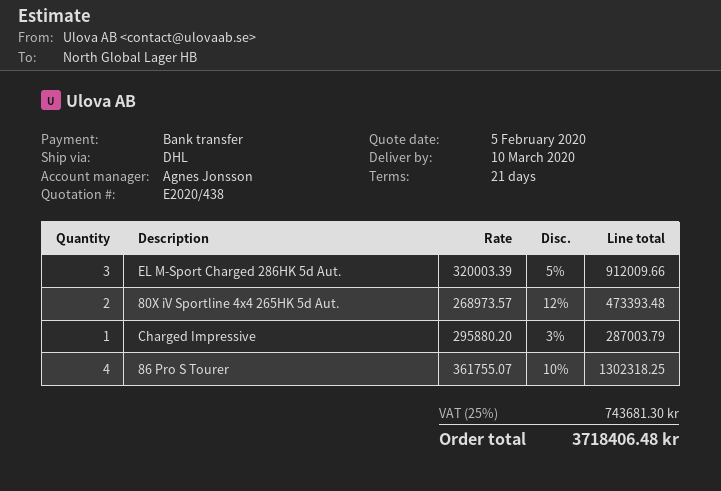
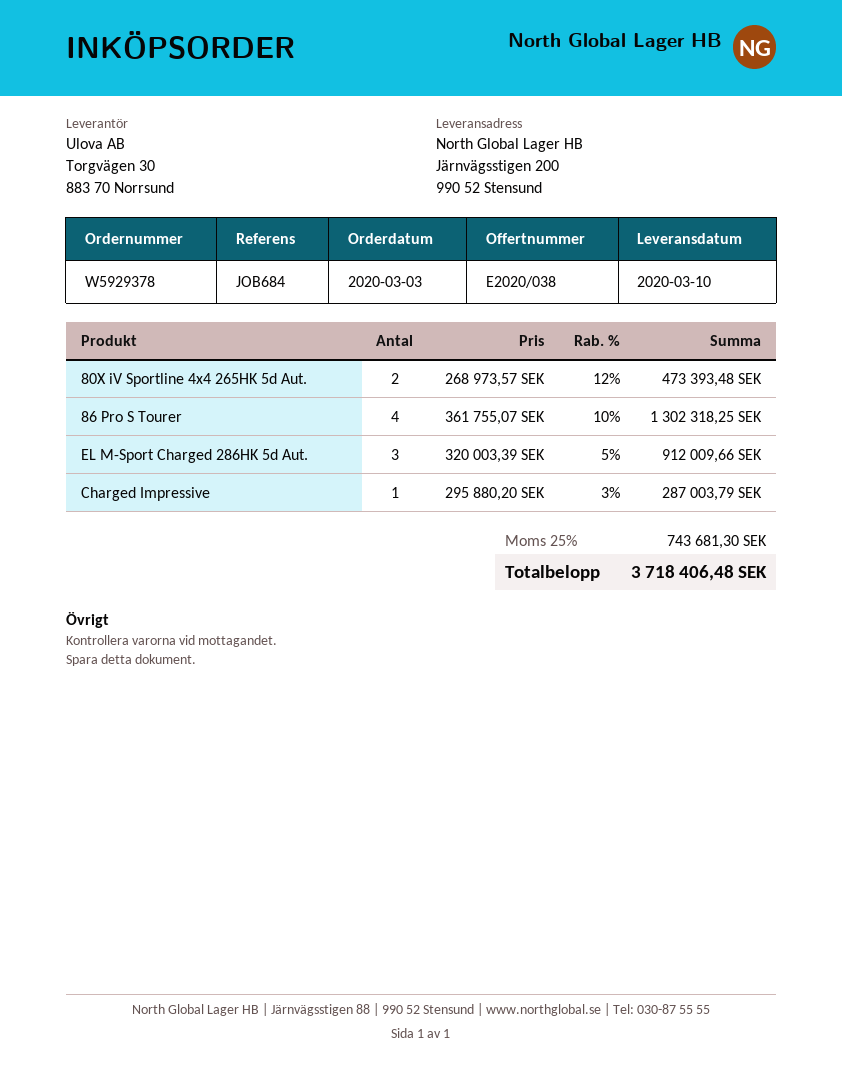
quote number: E2020/438 -> E2020/038

